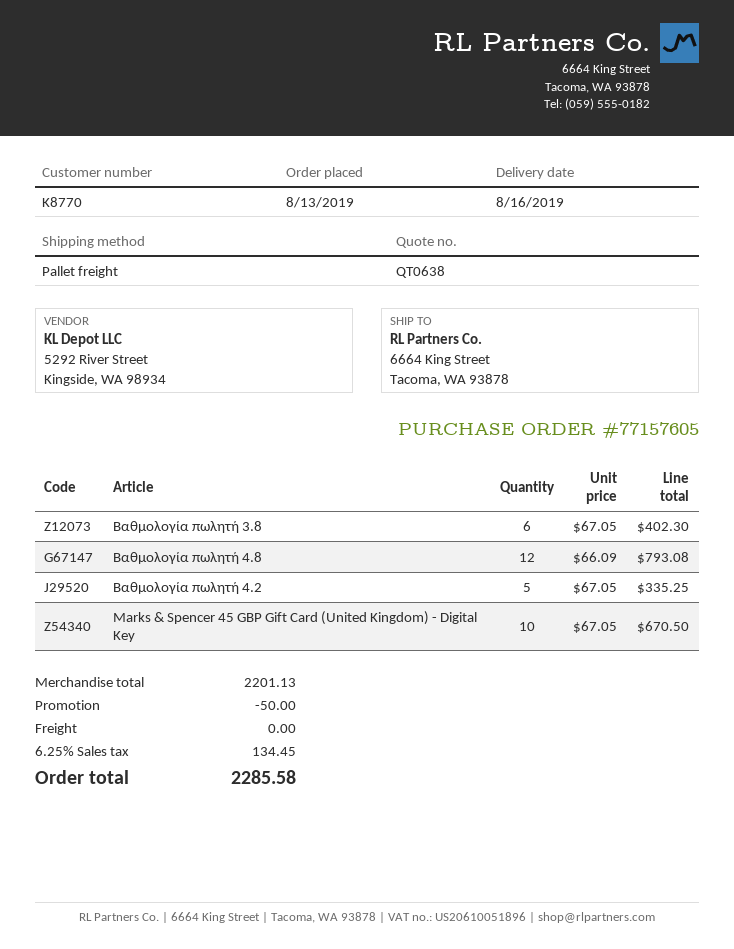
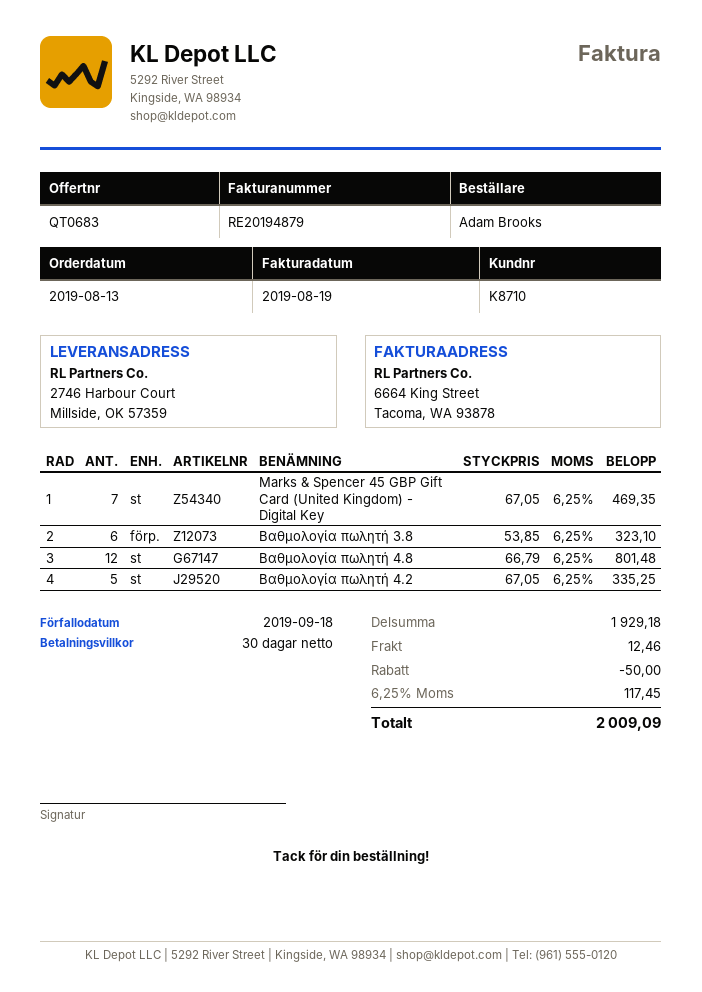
quote number: QT0638 -> QT0683
customer number: K8770 -> K8710
ship to: 6664 King Street, Tacoma, WA 93878 -> 2746 Harbour Court, Millside, OK 57359
Βαθμολογία πωλητή 3.8: 6 x 67.05 = 402.30 -> 6 x 53.85 = 323.10
Βαθμολογία πωλητή 4.8: 12 x 66.09 = 793.08 -> 12 x 66.79 = 801.48
Marks & Spencer 45 GBP Gift Card (United Kingdom) - Digital Key: 10 x 67.05 = 670.50 -> 7 x 67.05 = 469.35
subtotal: 2201.13 -> 1929.18
shipping: 0.00 -> 12.46
tax: 6.25% = 134.45 -> 6.25% = 117.45
total: 2285.58 -> 2009.09

